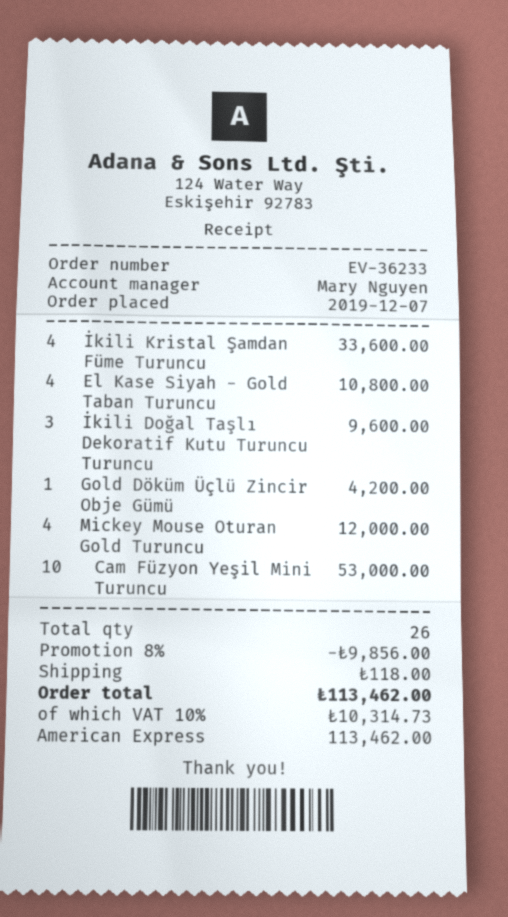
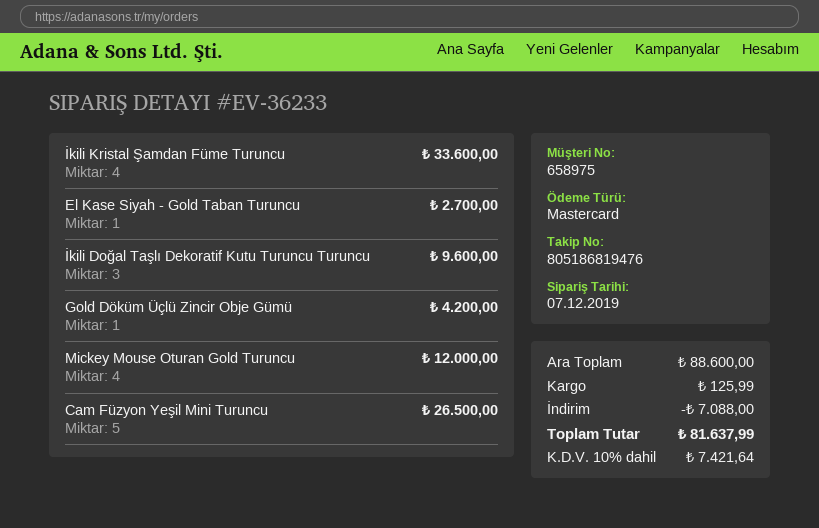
payment method: American Express -> Mastercard
El Kase Siyah - Gold Taban Turuncu: 4 for 10800.00 -> 1 for 2700.00
Cam Füzyon Yeşil Mini Turuncu: 10 for 53000.00 -> 5 for 26500.00
discount: 9856.00 -> 7088.00
shipping: 118.00 -> 125.99
tax: 10% = 10314.73 -> 10% = 7421.64
total: 113462.00 -> 81637.99

